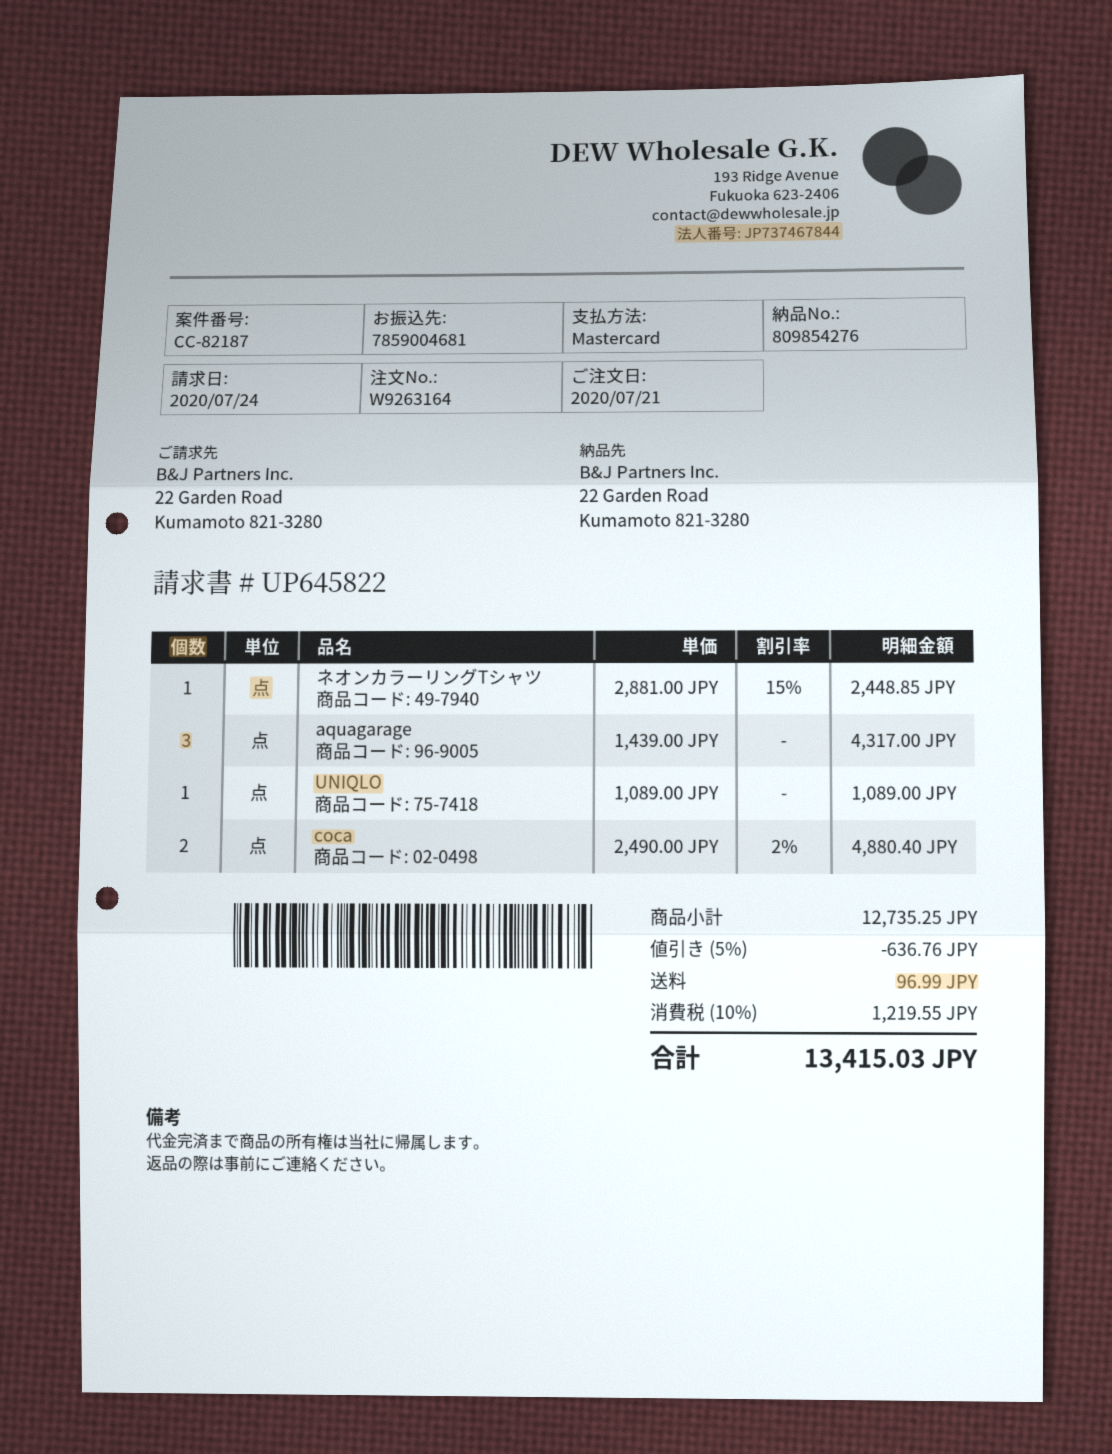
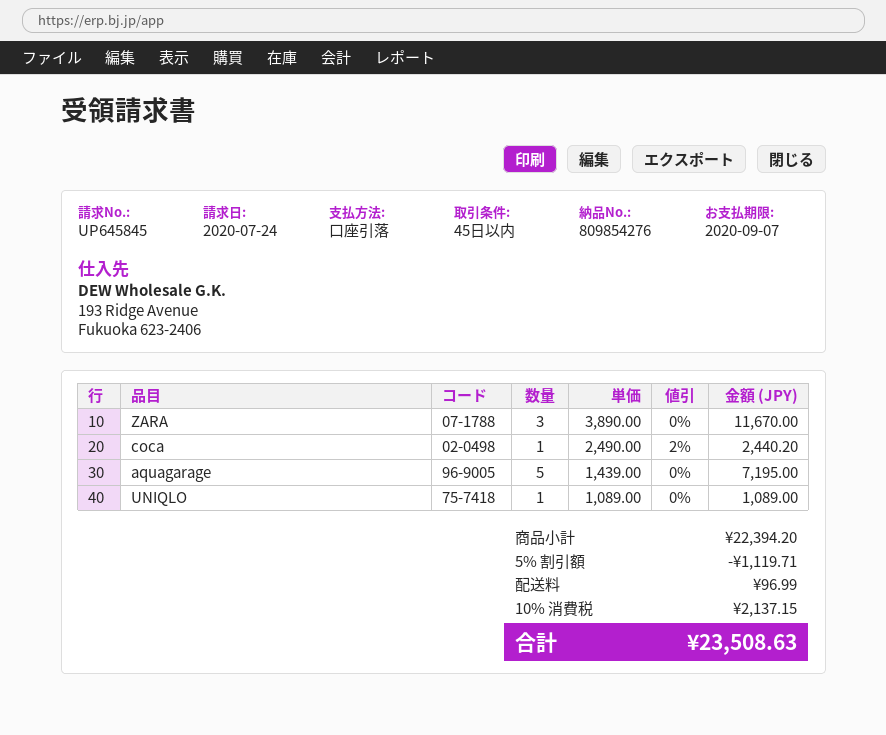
invoice number: UP645822 -> UP645845
payment method: Mastercard -> direct debit
ネオンカラーリングTシャツ: 1 x 2881.00 - 15% = 2448.85 -> none
aquagarage: 3 x 1439.00 = 4317.00 -> 5 x 1439.00 = 7195.00
coca: 2 x 2490.00 - 2% = 4880.40 -> 1 x 2490.00 - 2% = 2440.20
ZARA: none -> 3 x 3890.00 = 11670.00
subtotal: 12735.25 -> 22394.20
discount: 5% = 636.76 -> 5% = 1119.71
tax: 10% = 1219.55 -> 10% = 2137.15
total: 13415.03 -> 23508.63

